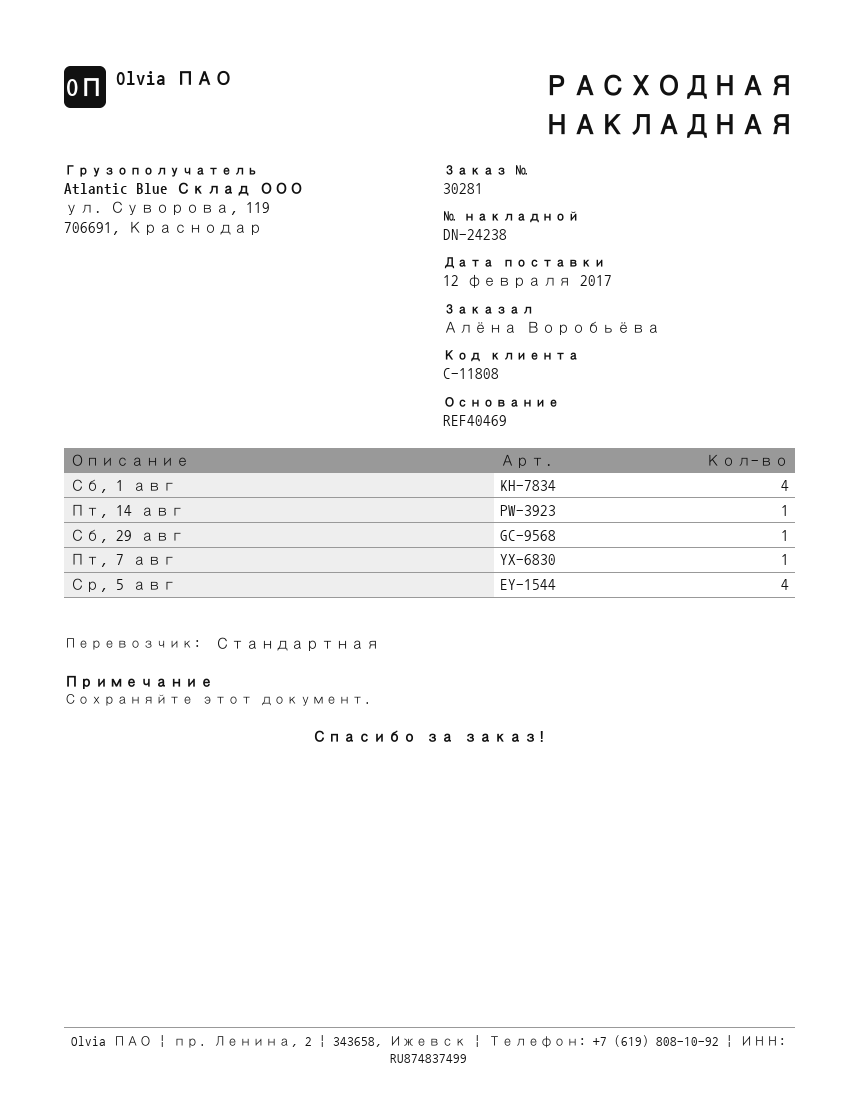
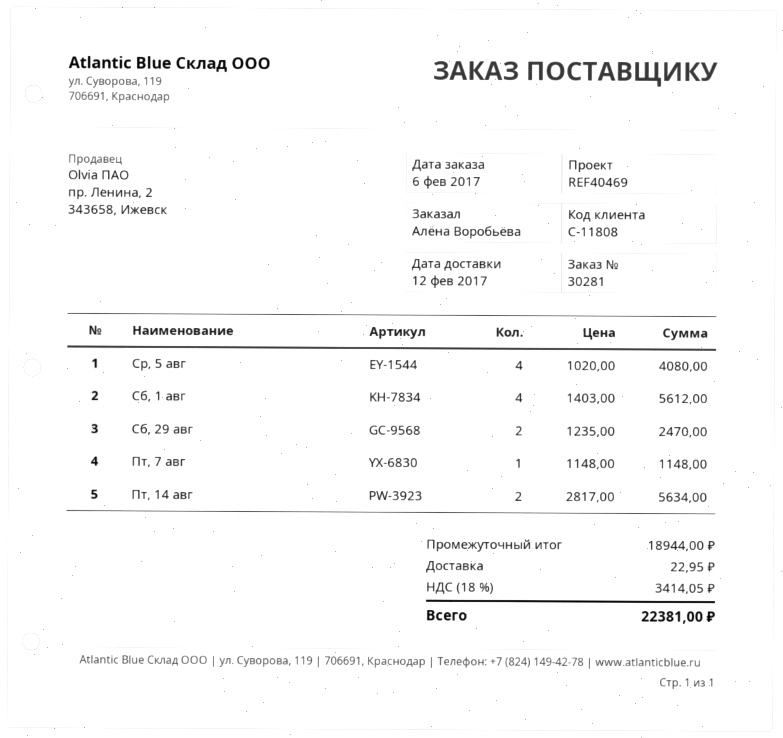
Пт, 14 авг: 1 -> 2
Сб, 29 авг: 1 -> 2

